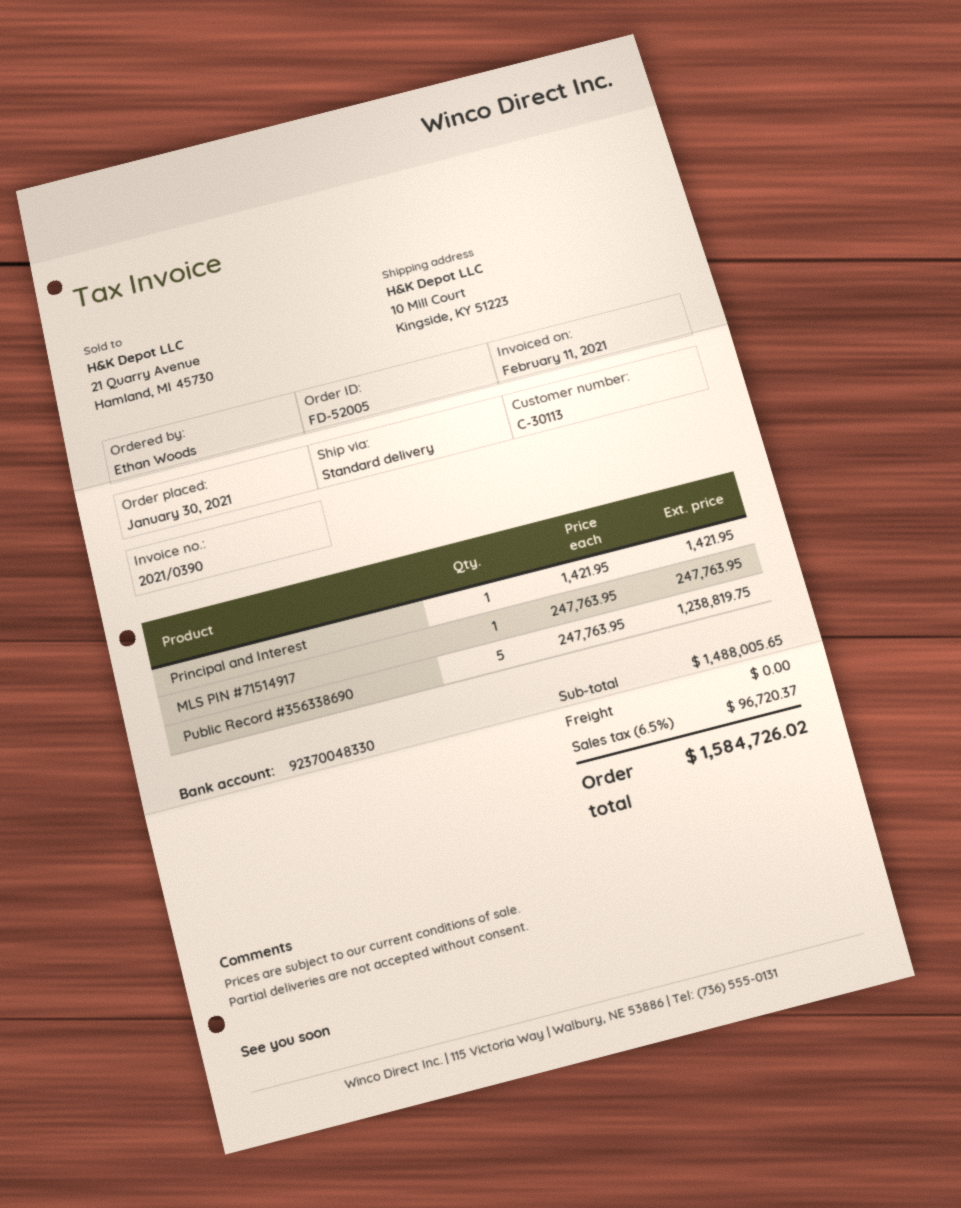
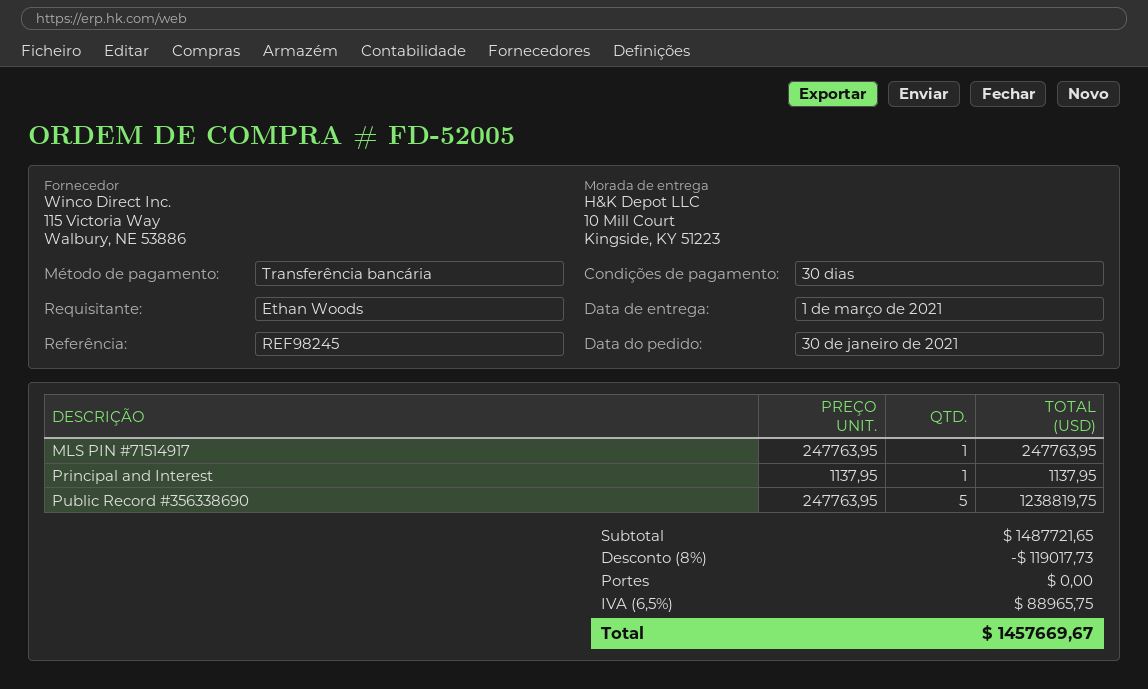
Principal and Interest: 1 x 1421.95 = 1421.95 -> 1 x 1137.95 = 1137.95
subtotal: 1488005.65 -> 1487721.65
discount: none -> 8% = 119017.73
tax: 6.5% = 96720.37 -> 6.5% = 88965.75
total: 1584726.02 -> 1457669.67

